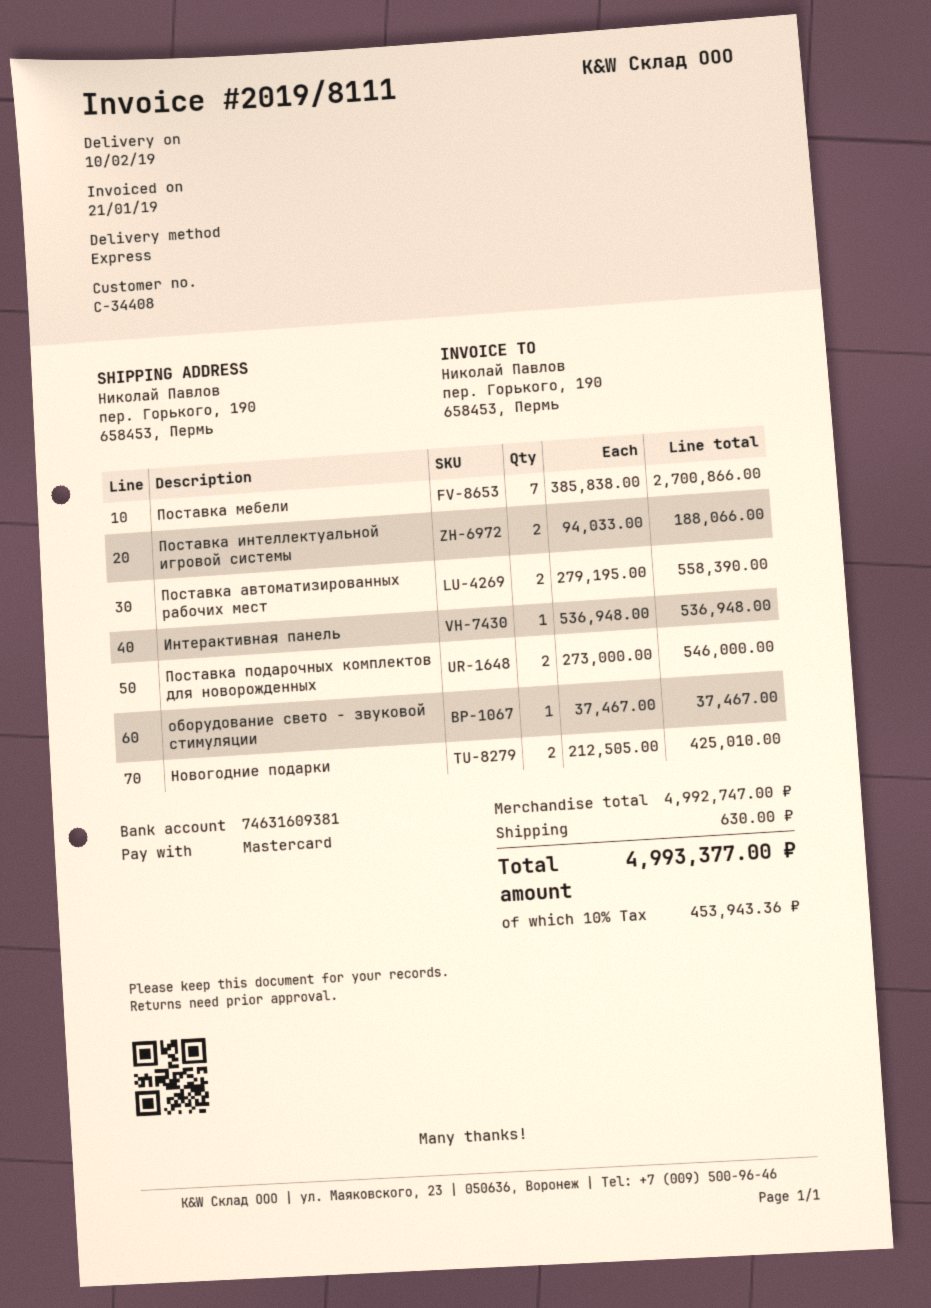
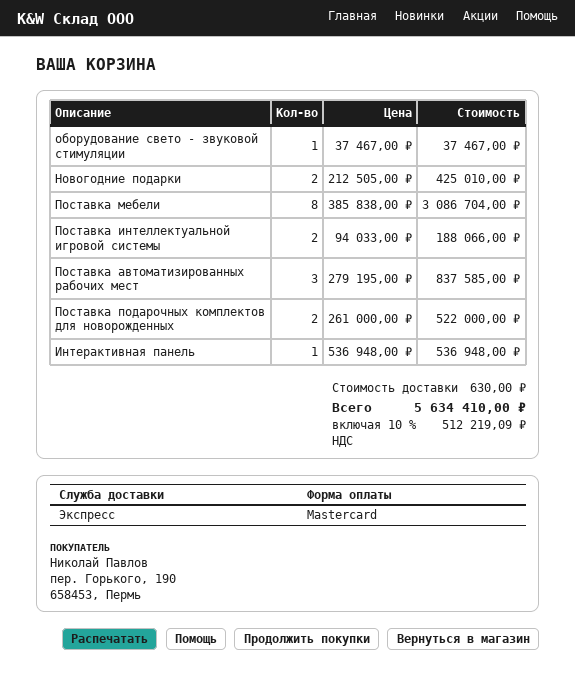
Поставка мебели: 7 x 385838.00 = 2700866.00 -> 8 x 385838.00 = 3086704.00
Поставка автоматизированных рабочих мест: 2 x 279195.00 = 558390.00 -> 3 x 279195.00 = 837585.00
Поставка подарочных комплектов для новорожденных: 2 x 273000.00 = 546000.00 -> 2 x 261000.00 = 522000.00
tax: 10% = 453943.36 -> 10% = 512219.09
total: 4993377.00 -> 5634410.00

